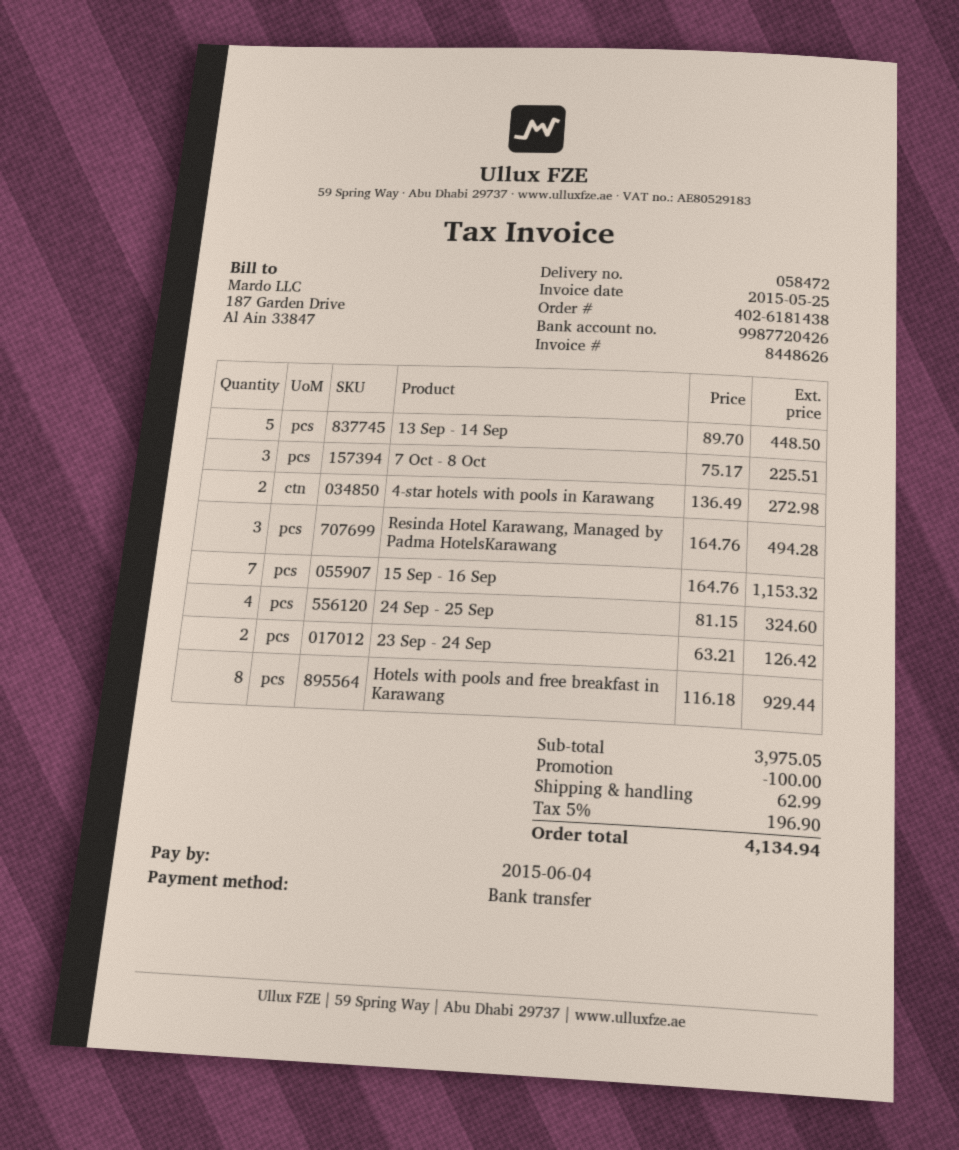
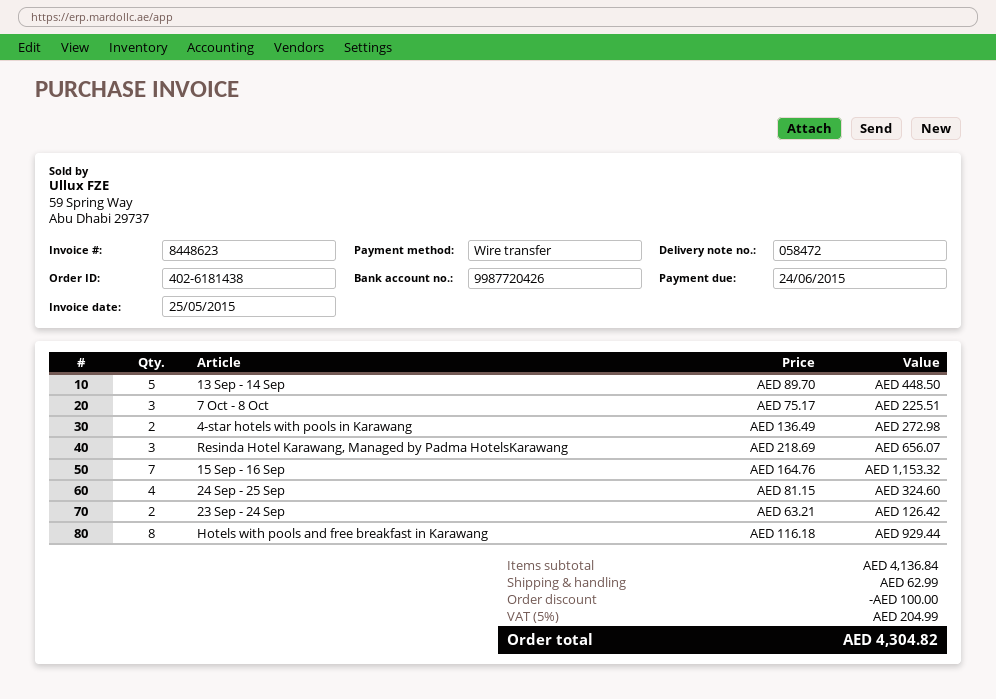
invoice number: 8448626 -> 8448623
due date: 2015-06-04 -> 2015-06-24
Resinda Hotel Karawang, Managed by Padma HotelsKarawang: 3 x 164.76 = 494.28 -> 3 x 218.69 = 656.07
subtotal: 3975.05 -> 4136.84
tax: 5% = 196.90 -> 5% = 204.99
total: 4134.94 -> 4304.82

